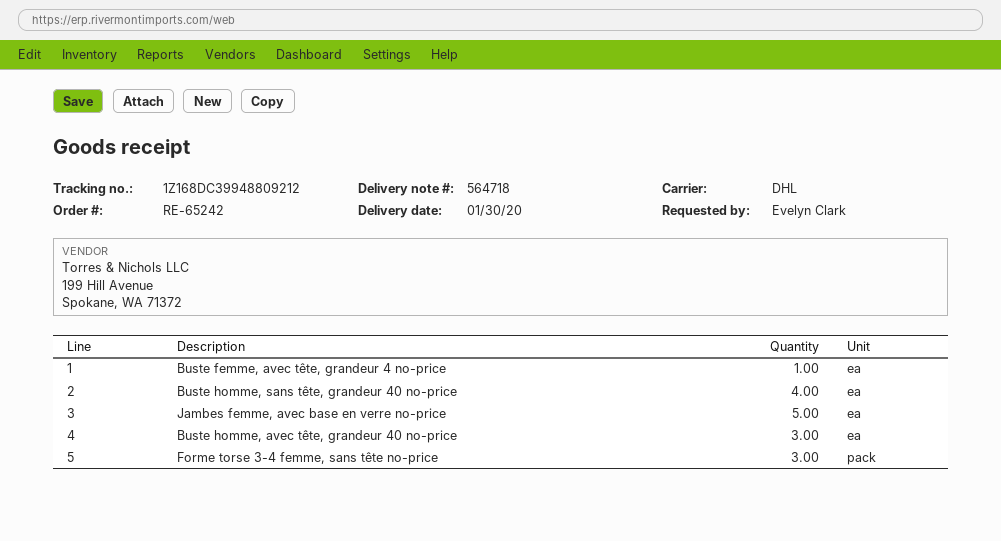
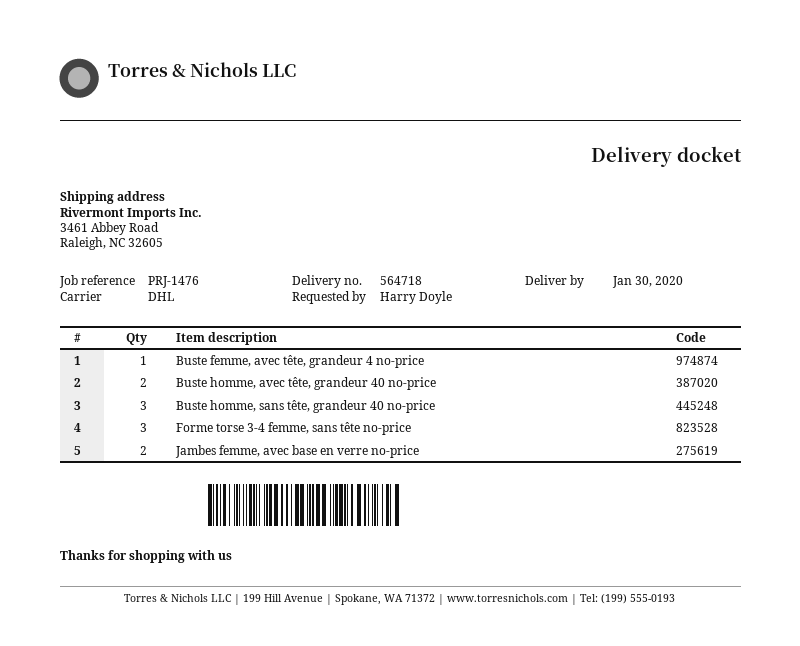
ordered by: Evelyn Clark -> Harry Doyle
Buste homme, sans tête, grandeur 40 no-price: 4 -> 3
Jambes femme, avec base en verre no-price: 5 -> 2
Buste homme, avec tête, grandeur 40 no-price: 3 -> 2

